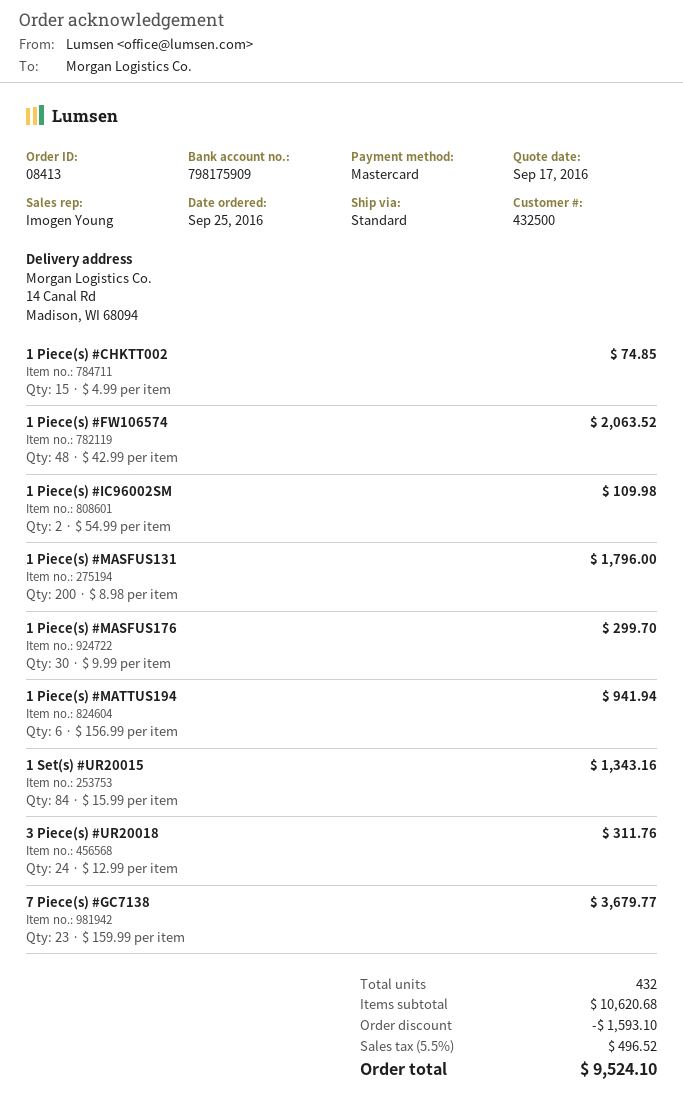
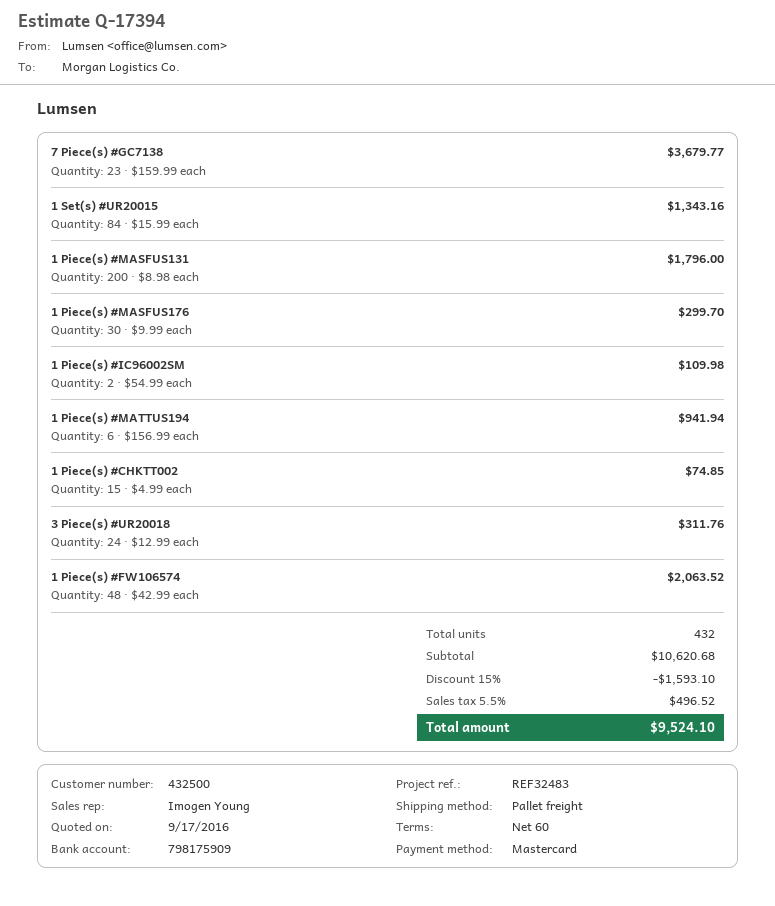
shipping method: standard -> pallet freight

